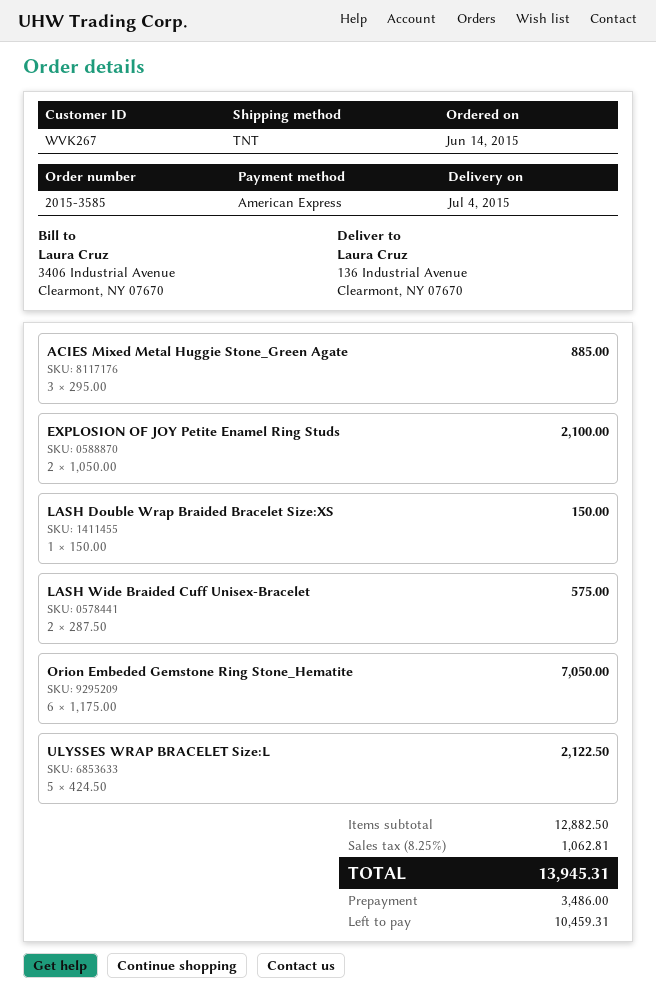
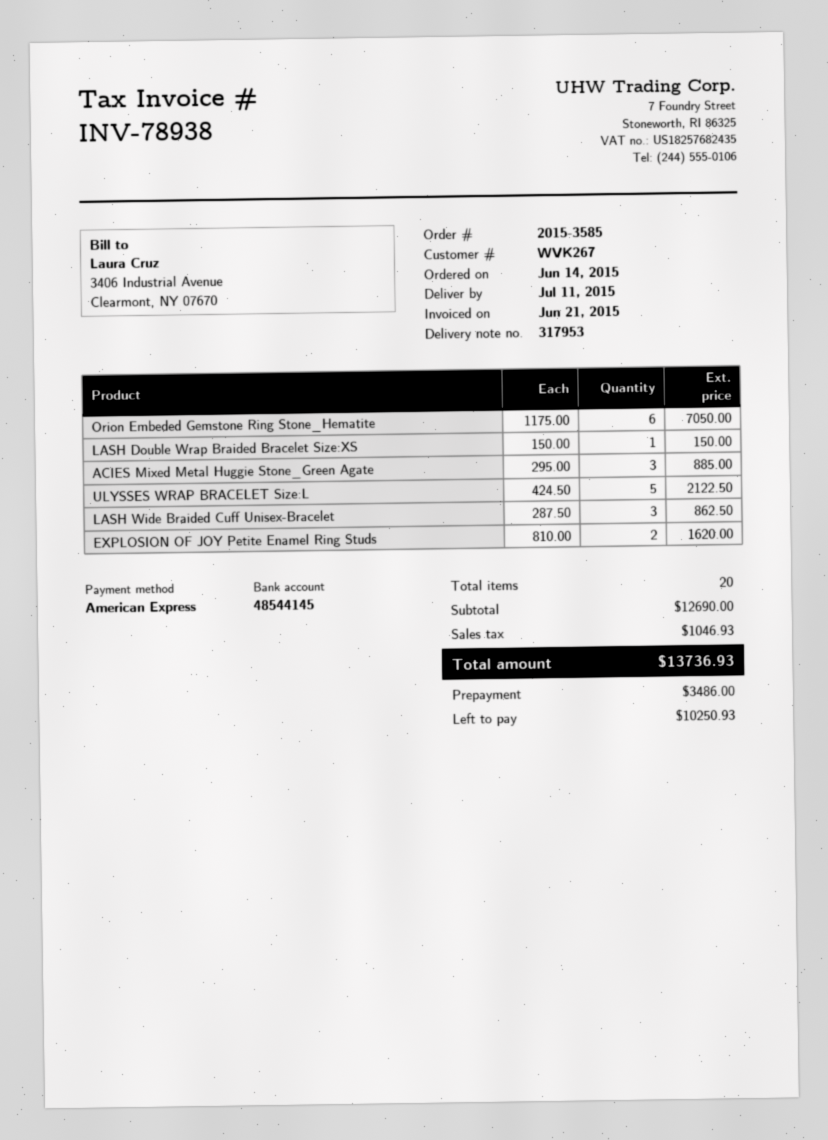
delivery date: 2015-07-04 -> 2015-07-11
EXPLOSION OF JOY Petite Enamel Ring Studs: 2 x 1050.00 = 2100.00 -> 2 x 810.00 = 1620.00
LASH Wide Braided Cuff Unisex-Bracelet: 2 x 287.50 = 575.00 -> 3 x 287.50 = 862.50
subtotal: 12882.50 -> 12690.00
tax: 1062.81 -> 1046.93
total: 13945.31 -> 13736.93
balance: 10459.31 -> 10250.93

